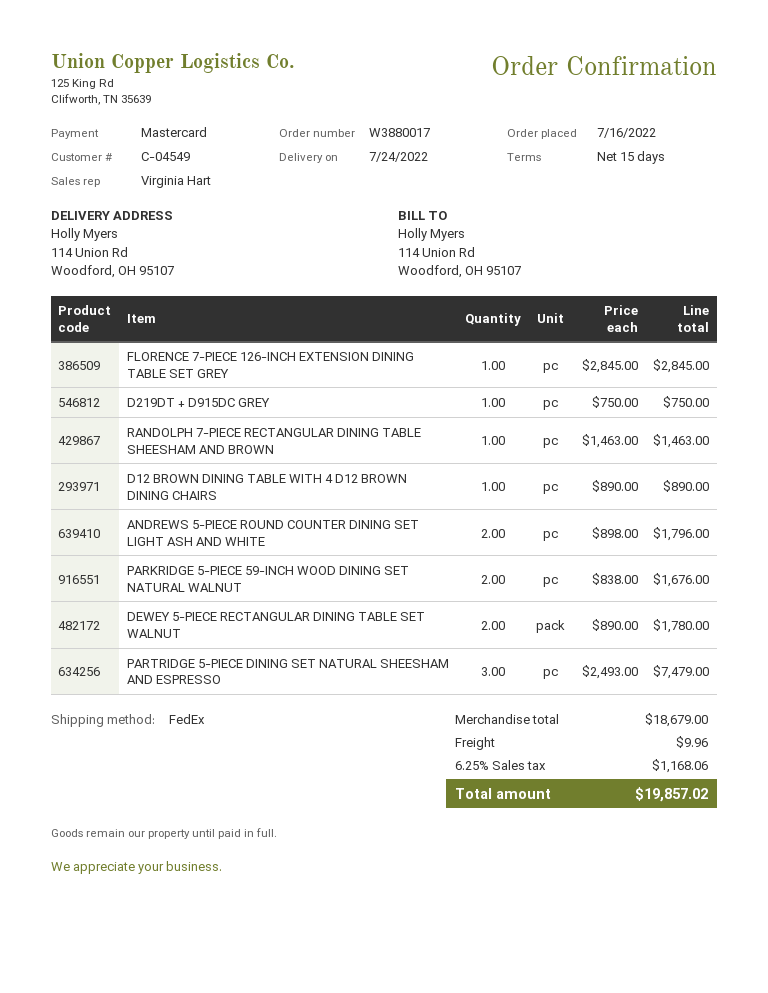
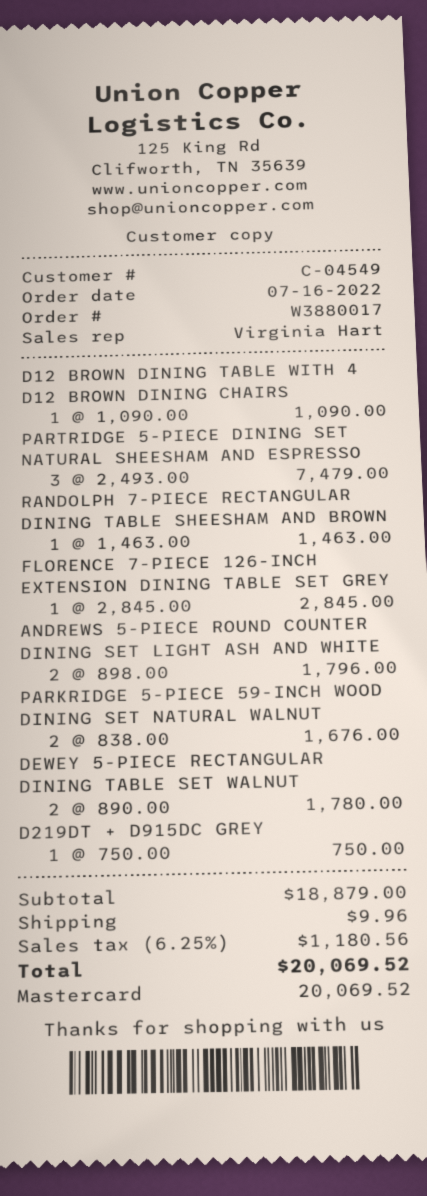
D12 BROWN DINING TABLE WITH 4 D12 BROWN DINING CHAIRS: 1 x 890.00 = 890.00 -> 1 x 1090.00 = 1090.00
subtotal: 18679.00 -> 18879.00
tax: 6.25% = 1168.06 -> 6.25% = 1180.56
total: 19857.02 -> 20069.52

